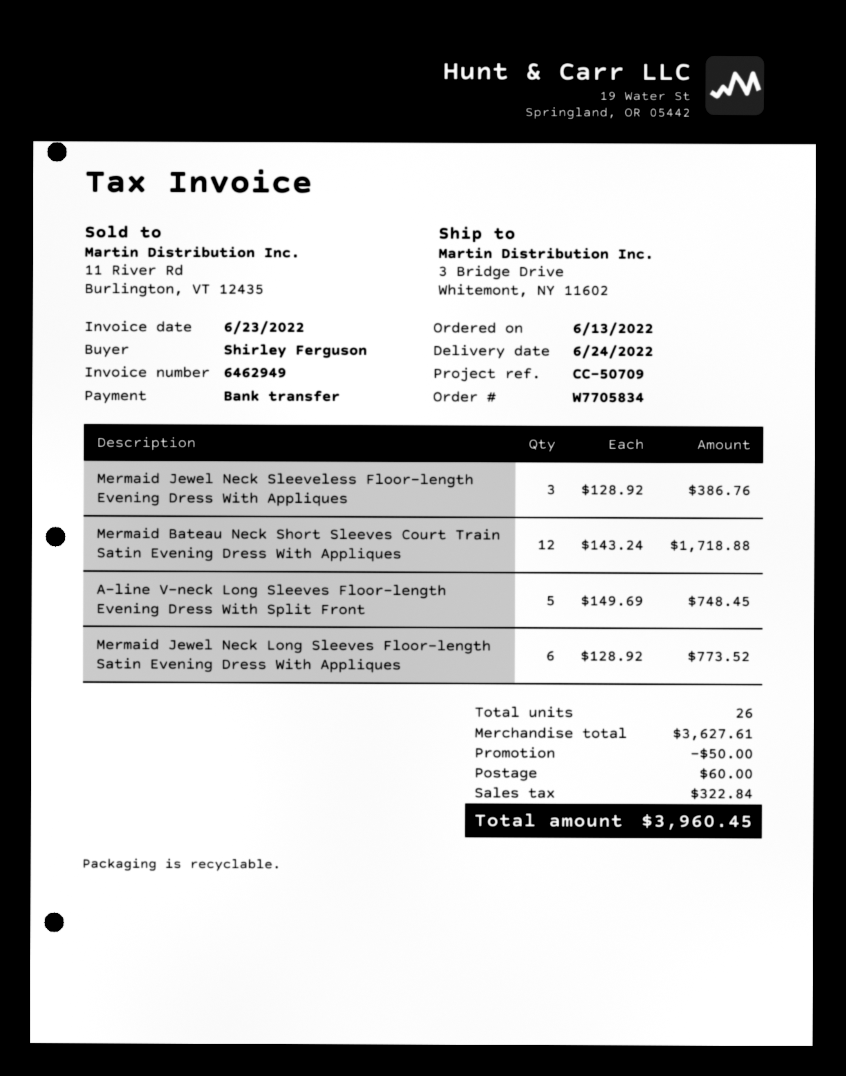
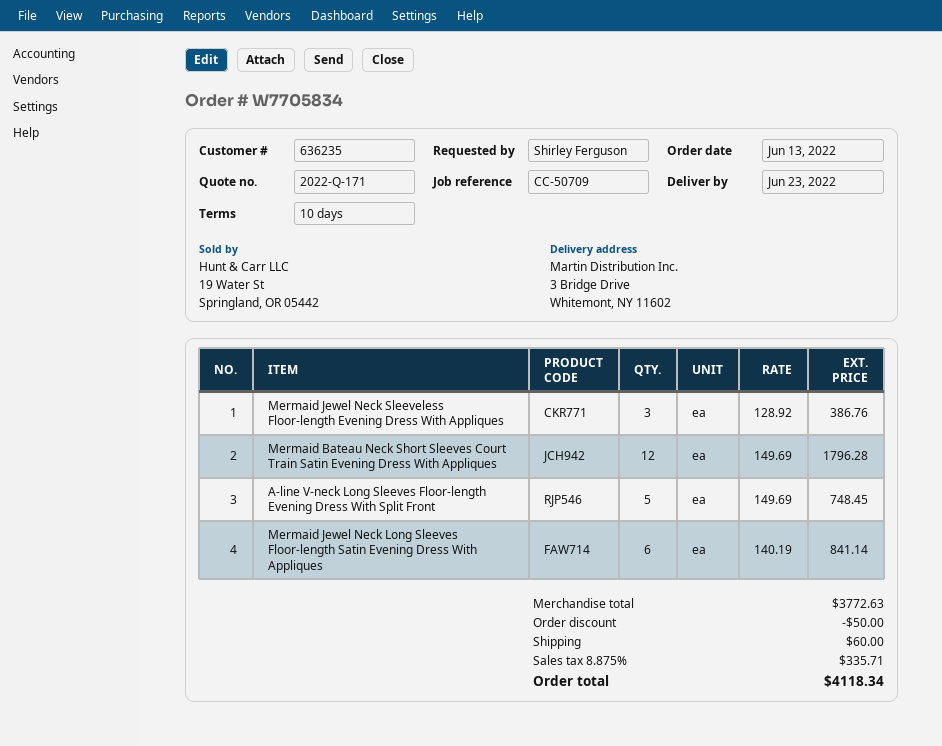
delivery date: 2022-06-24 -> 2022-06-23
Mermaid Bateau Neck Short Sleeves Court Train Satin Evening Dress With Appliques: 12 x 143.24 = 1718.88 -> 12 x 149.69 = 1796.28
Mermaid Jewel Neck Long Sleeves Floor-length Satin Evening Dress With Appliques: 6 x 128.92 = 773.52 -> 6 x 140.19 = 841.14
subtotal: 3627.61 -> 3772.63
tax: 322.84 -> 335.71
total: 3960.45 -> 4118.34

